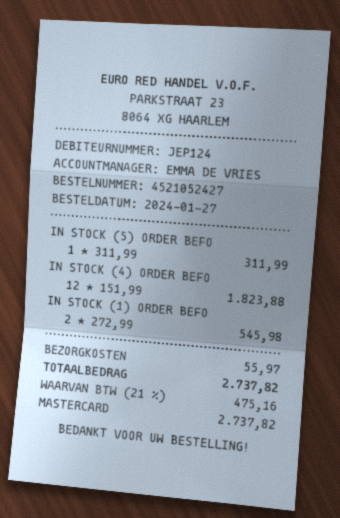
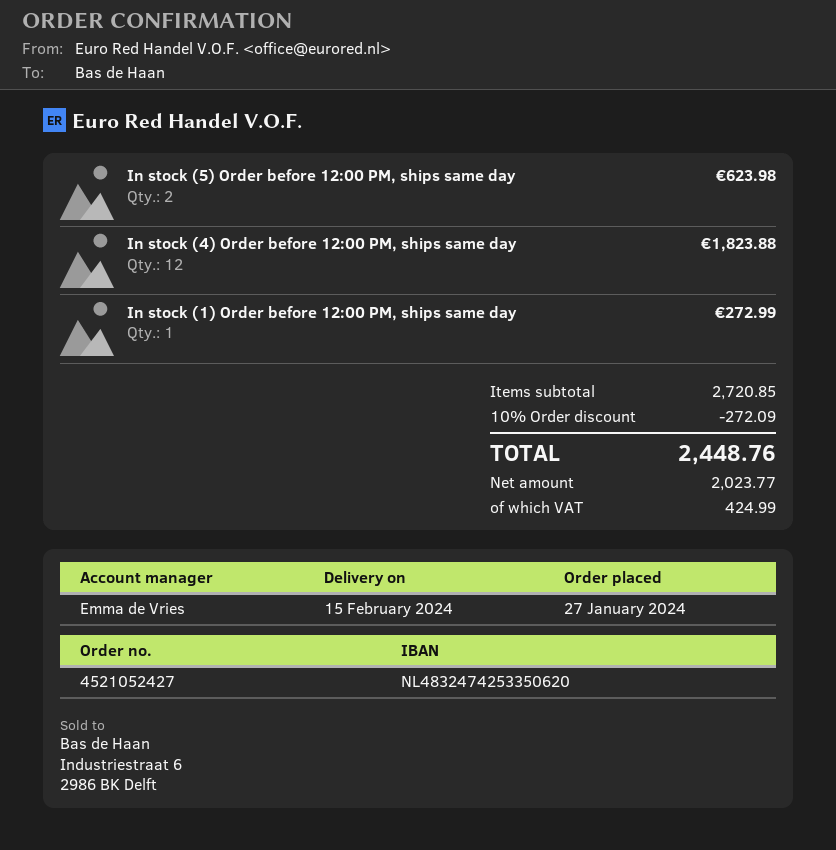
IN STOCK (5) ORDER BEFO: 1 for 311.99 -> 2 for 623.98
IN STOCK (1) ORDER BEFO: 2 for 545.98 -> 1 for 272.99
discount: none -> 10% = 272.09
shipping: 55.97 -> none
tax: 475.16 -> 424.99
total: 2737.82 -> 2448.76

